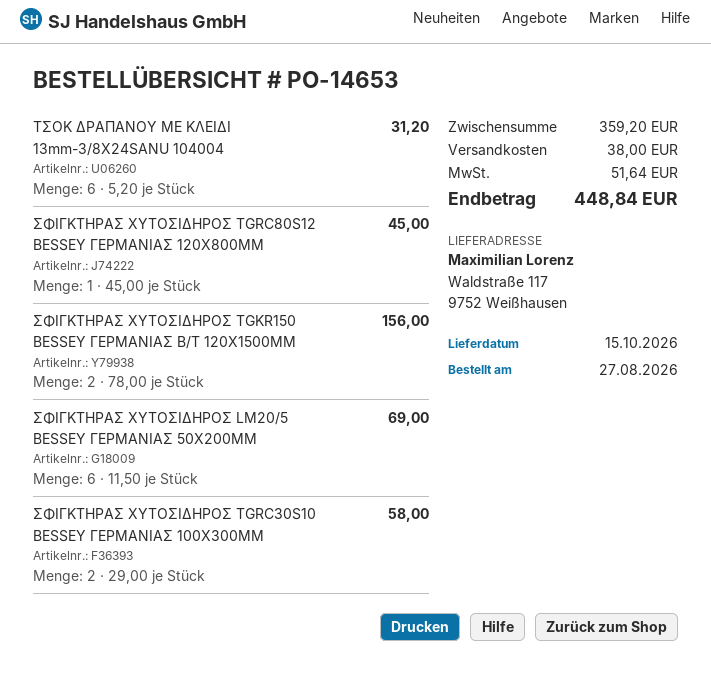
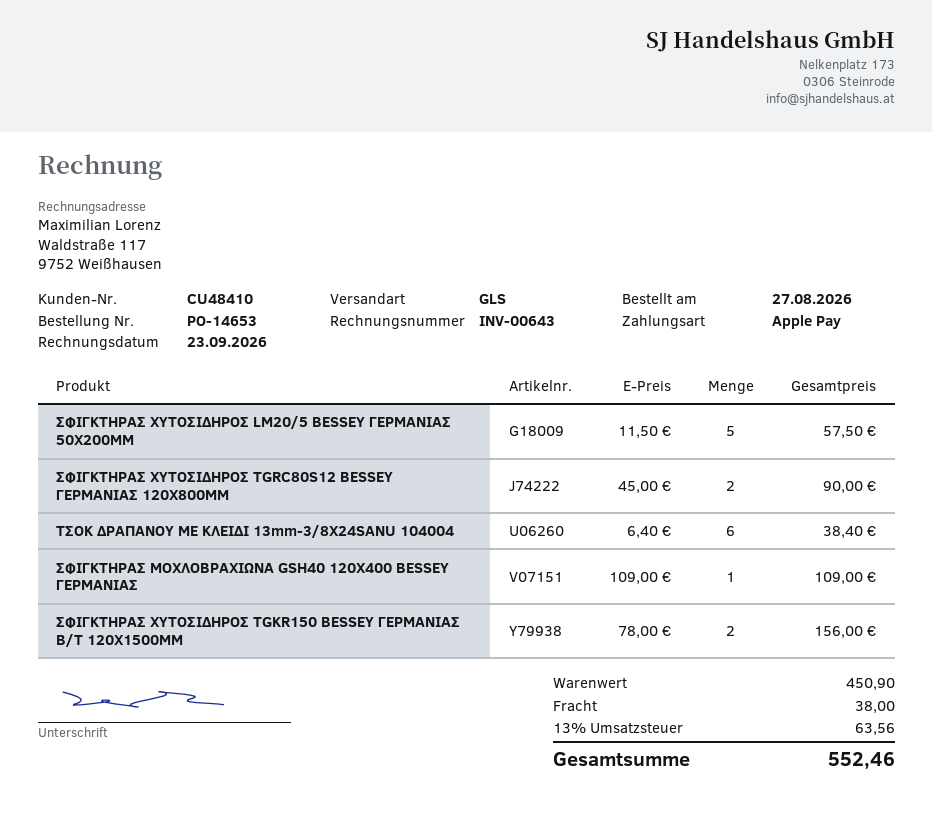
ΤΣΟΚ ΔΡΑΠΑΝΟΥ ΜΕ ΚΛΕΙΔΙ 13mm-3/8X24SANU 104004: 6 x 5.20 = 31.20 -> 6 x 6.40 = 38.40
ΣΦΙΓΚΤΗΡΑΣ ΧΥΤΟΣΙΔΗΡΟΣ TGRC80S12 BESSEY ΓΕΡΜΑΝΙΑΣ 120X800MM: 1 x 45.00 = 45.00 -> 2 x 45.00 = 90.00
ΣΦΙΓΚΤΗΡΑΣ ΧΥΤΟΣΙΔΗΡΟΣ LM20/5 BESSEY ΓΕΡΜΑΝΙΑΣ 50X200MM: 6 x 11.50 = 69.00 -> 5 x 11.50 = 57.50
ΣΦΙΓΚΤΗΡΑΣ ΧΥΤΟΣΙΔΗΡΟΣ TGRC30S10 BESSEY ΓΕΡΜΑΝΙΑΣ 100X300MM: 2 x 29.00 = 58.00 -> none
ΣΦΙΓΚΤΗΡΑΣ ΜΟΧΛΟΒΡΑΧΙΩΝΑ GSH40 120Χ400 BESSEY ΓΕΡΜΑΝΙΑΣ: none -> 1 x 109.00 = 109.00
subtotal: 359.20 -> 450.90
tax: 51.64 -> 63.56
total: 448.84 -> 552.46

